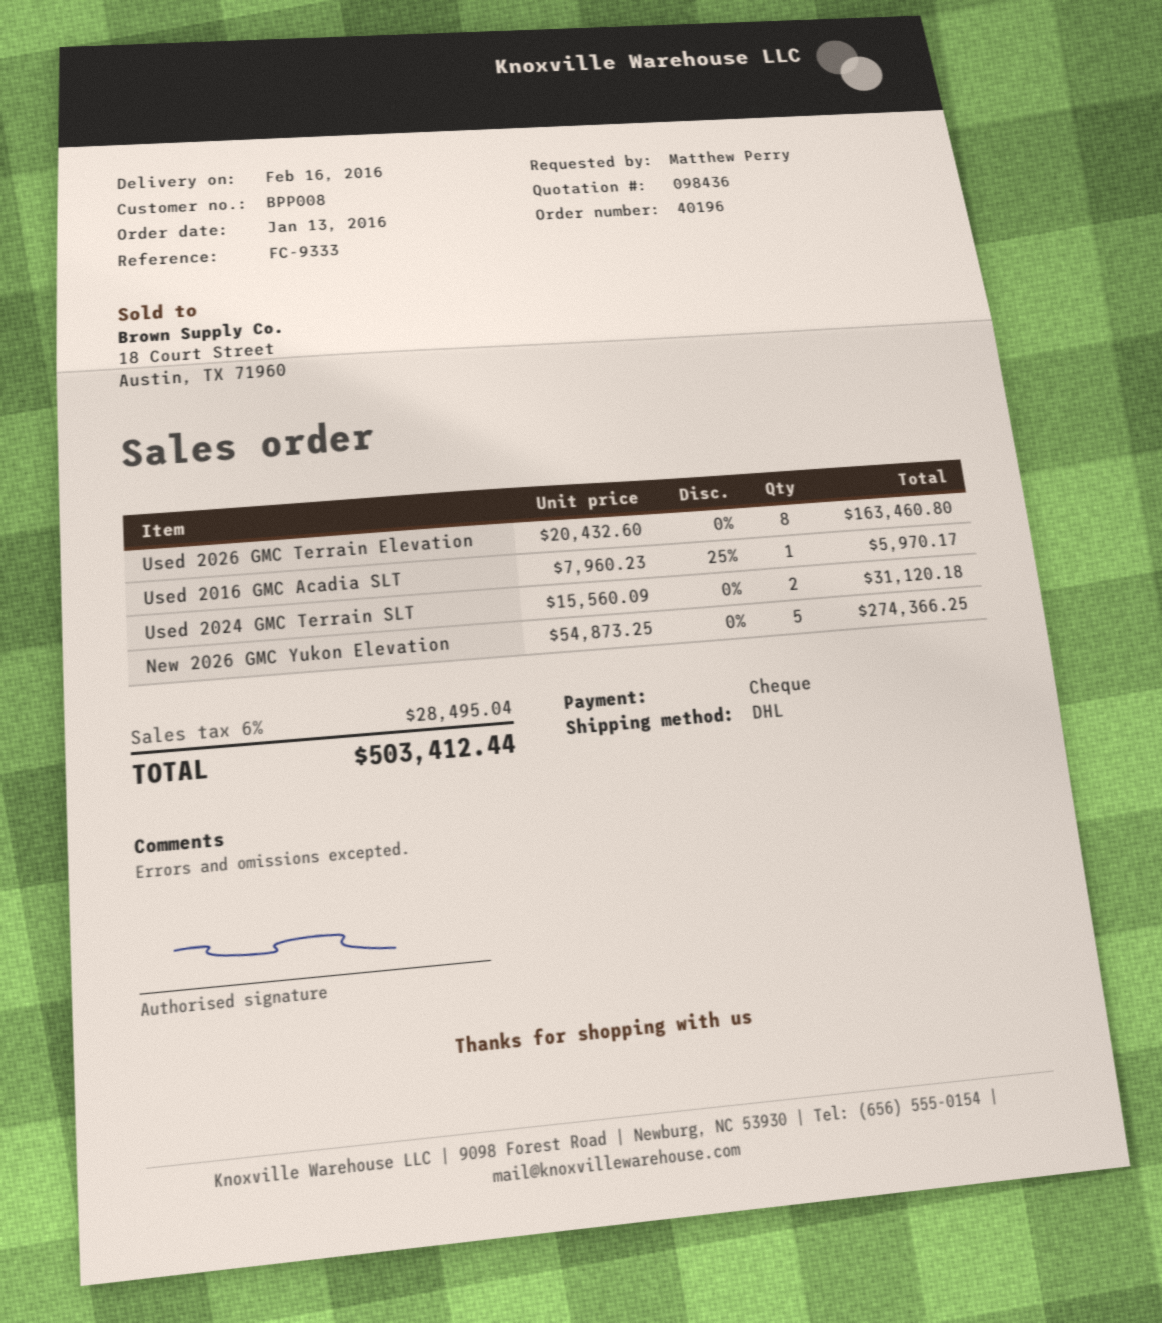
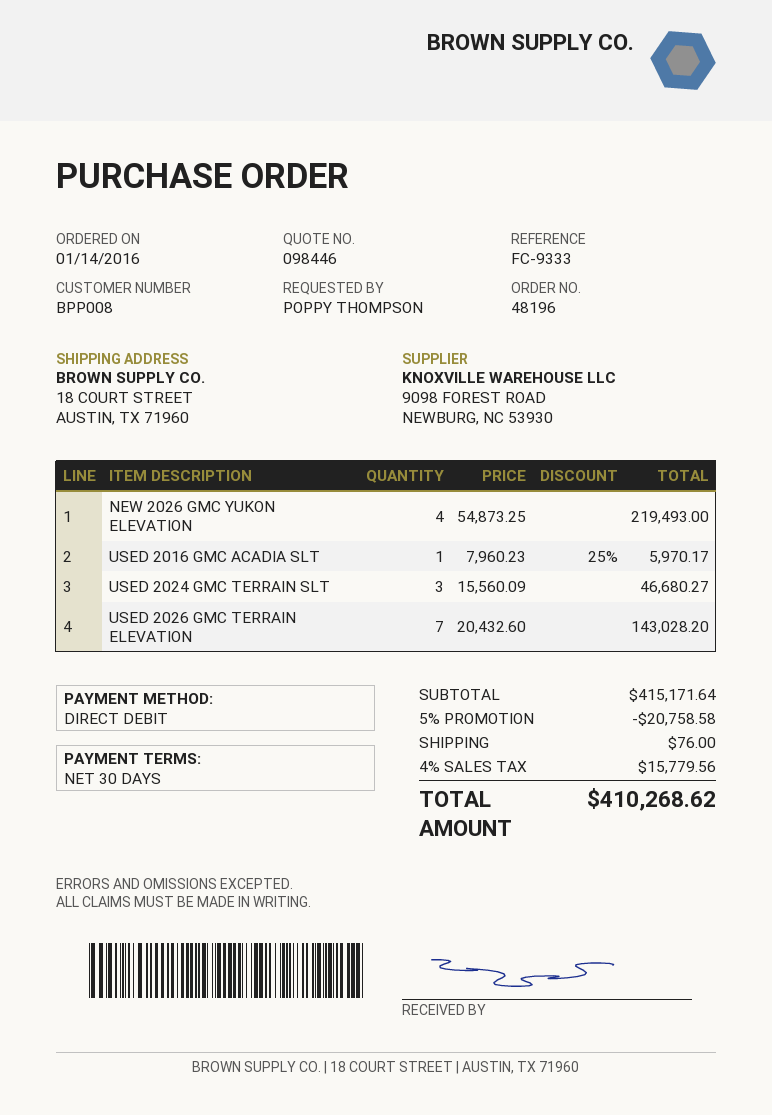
quote number: 098436 -> 098446
order number: 40196 -> 48196
order date: 2016-01-13 -> 2016-01-14
ordered by: Matthew Perry -> POPPY THOMPSON
payment method: cheque -> direct debit
Used 2026 GMC Terrain Elevation: 8 x 20432.60 = 163460.80 -> 7 x 20432.60 = 143028.20
Used 2024 GMC Terrain SLT: 2 x 15560.09 = 31120.18 -> 3 x 15560.09 = 46680.27
New 2026 GMC Yukon Elevation: 5 x 54873.25 = 274366.25 -> 4 x 54873.25 = 219493.00
discount: none -> 5% = 20758.58
shipping: none -> 76.00
tax: 6% = 28495.04 -> 4% = 15779.56
total: 503412.44 -> 410268.62

